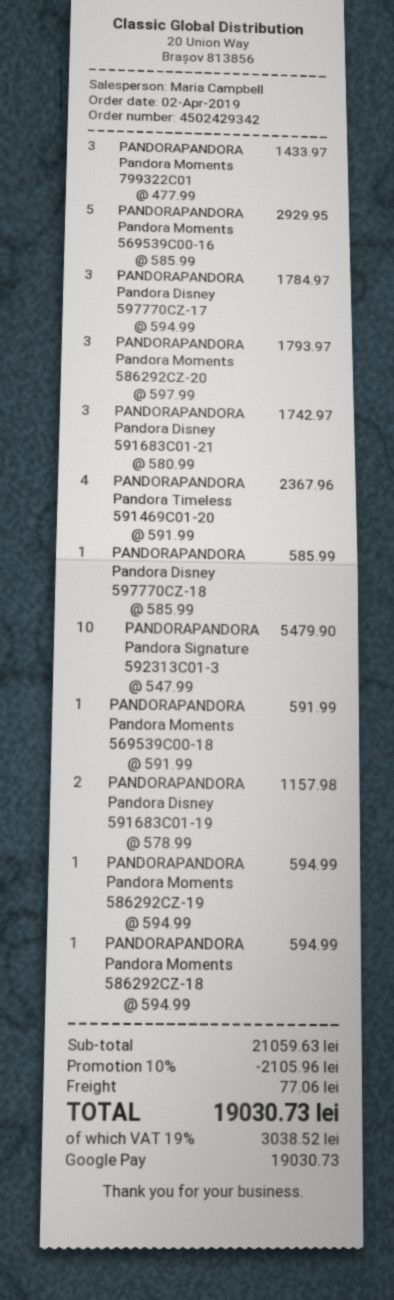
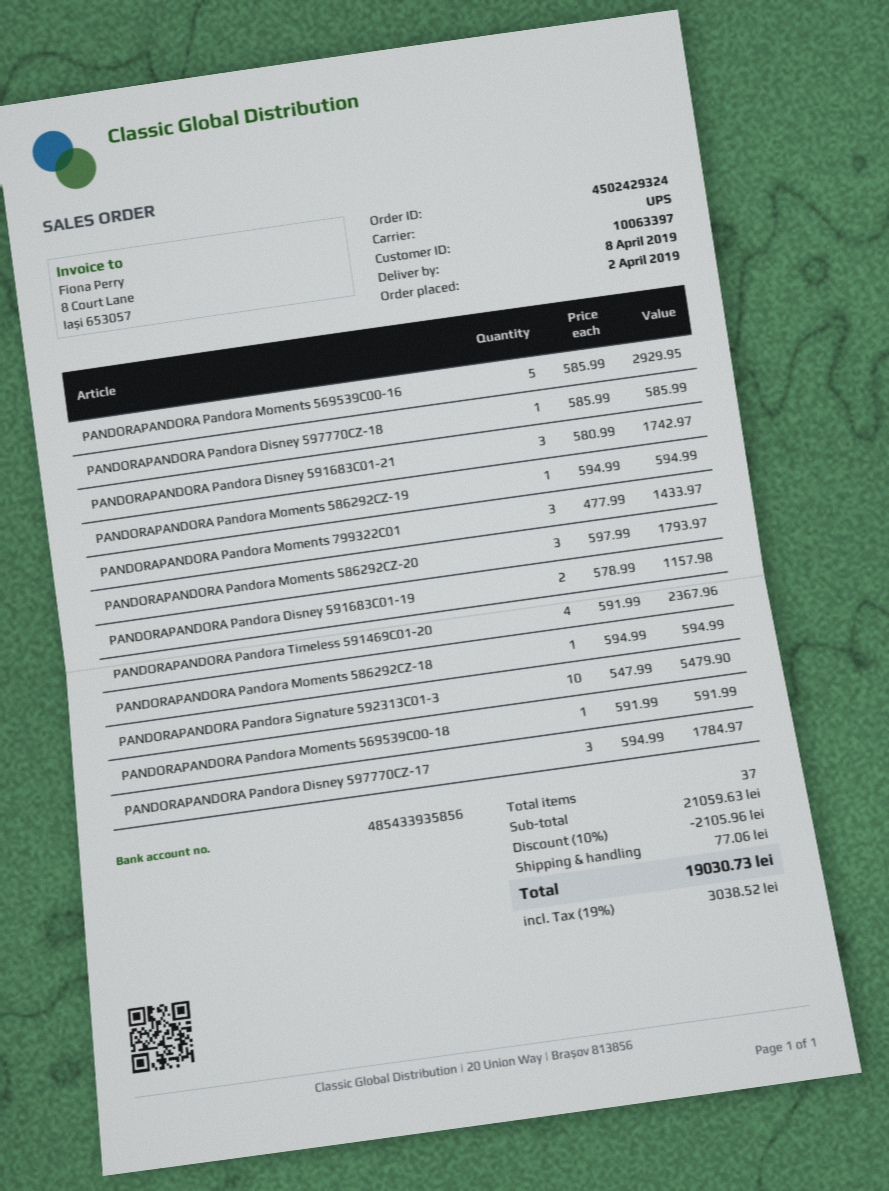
order number: 4502429342 -> 4502429324

